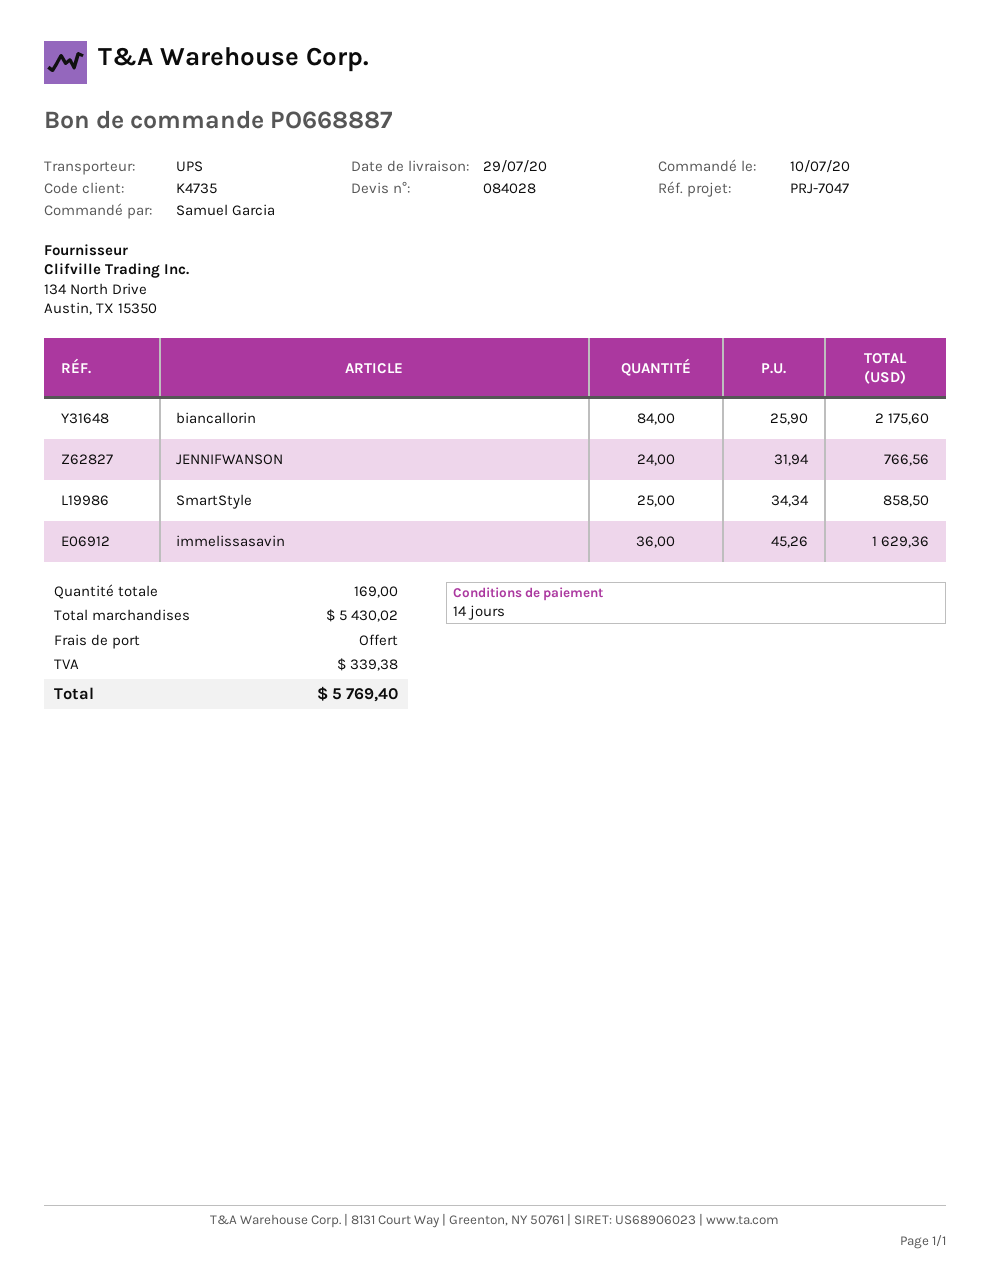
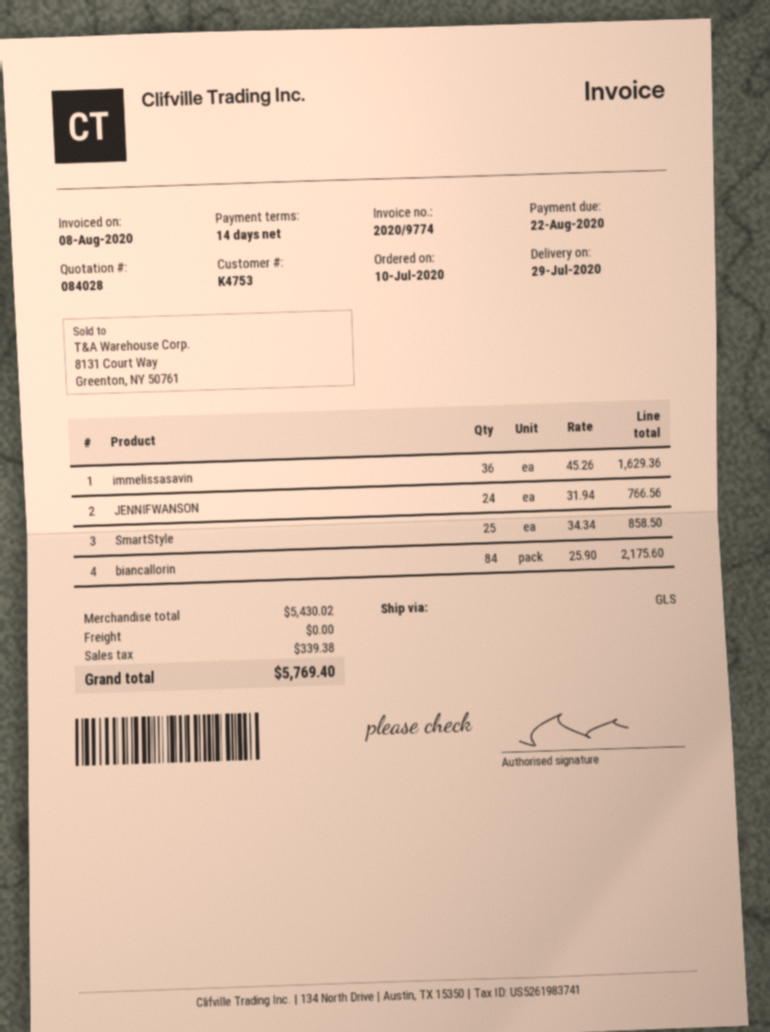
customer number: K4735 -> K4753
shipping method: UPS -> GLS

